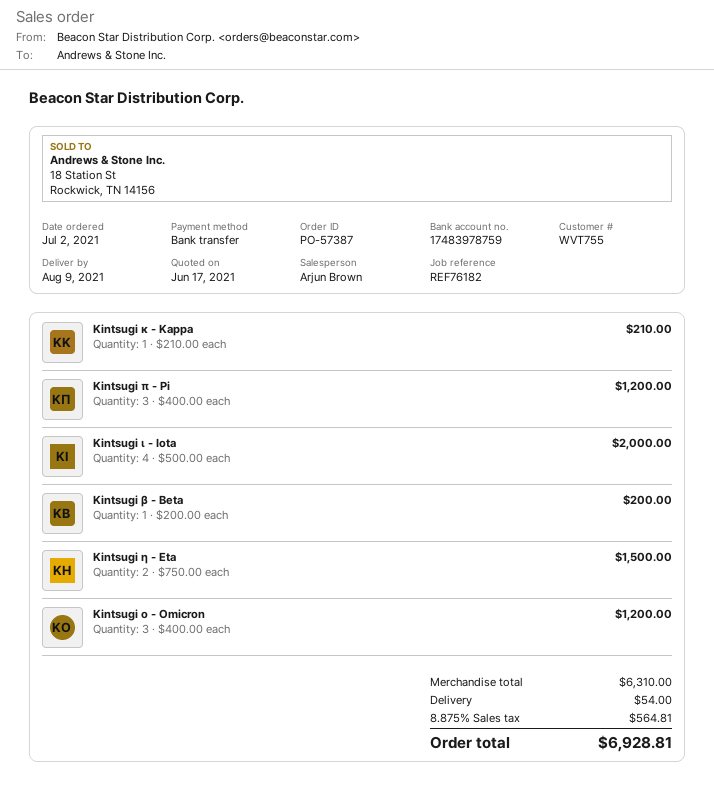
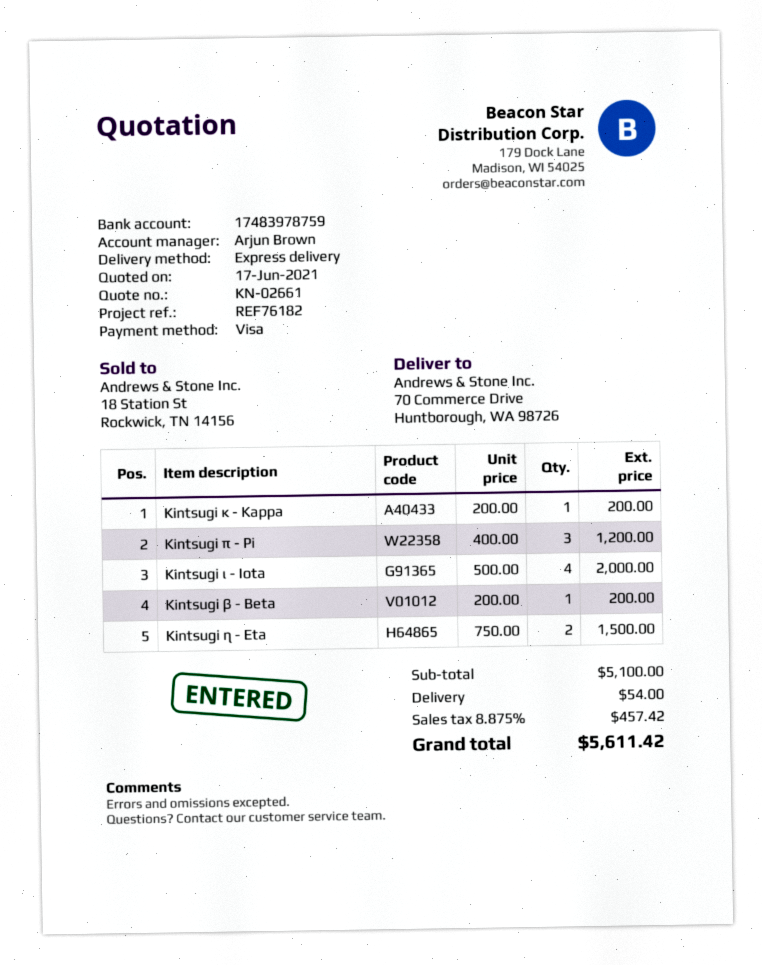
payment method: bank transfer -> Visa
Kintsugi κ - Kappa: 1 x 210.00 = 210.00 -> 1 x 200.00 = 200.00
Kintsugi ο - Omicron: 3 x 400.00 = 1200.00 -> none
subtotal: 6310.00 -> 5100.00
tax: 8.875% = 564.81 -> 8.875% = 457.42
total: 6928.81 -> 5611.42

